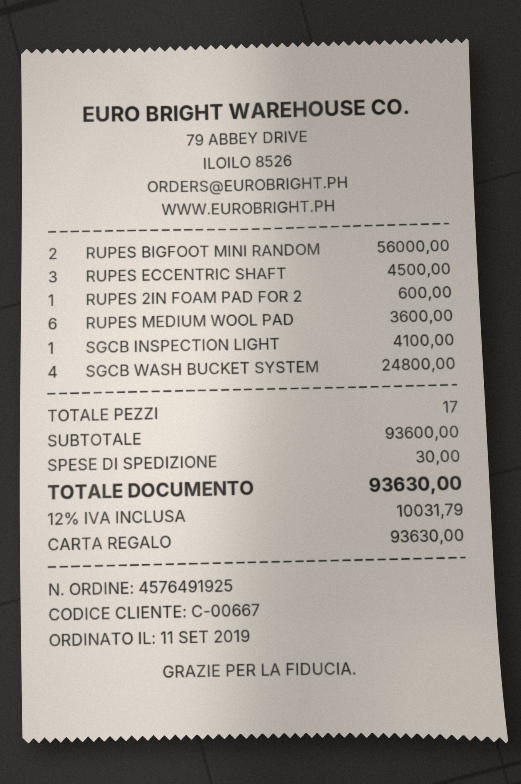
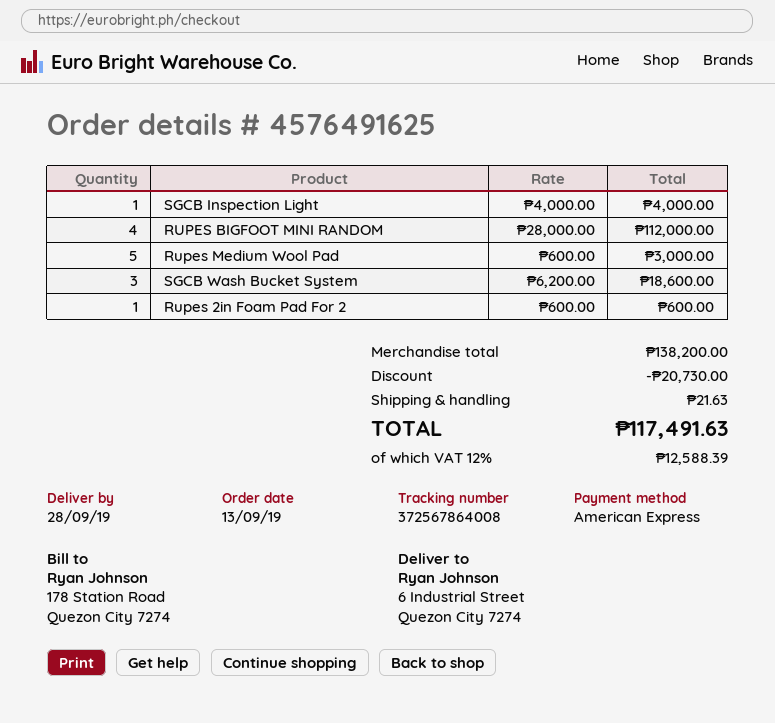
order number: 4576491925 -> 4576491625
order date: 2019-09-11 -> 2019-09-13
payment method: gift card -> American Express
RUPES BIGFOOT MINI RANDOM: 2 for 56000.00 -> 4 for 112000.00
RUPES ECCENTRIC SHAFT: 3 for 4500.00 -> none
RUPES MEDIUM WOOL PAD: 6 for 3600.00 -> 5 for 3000.00
SGCB INSPECTION LIGHT: 1 for 4100.00 -> 1 for 4000.00
SGCB WASH BUCKET SYSTEM: 4 for 24800.00 -> 3 for 18600.00
subtotal: 93600.00 -> 138200.00
discount: none -> 20730.00
shipping: 30.00 -> 21.63
tax: 12% = 10031.79 -> 12% = 12588.39
total: 93630.00 -> 117491.63

